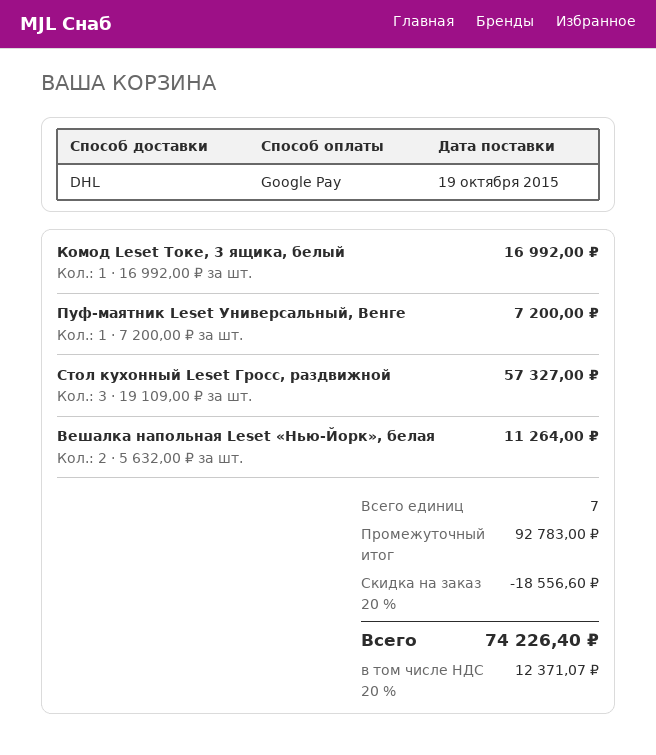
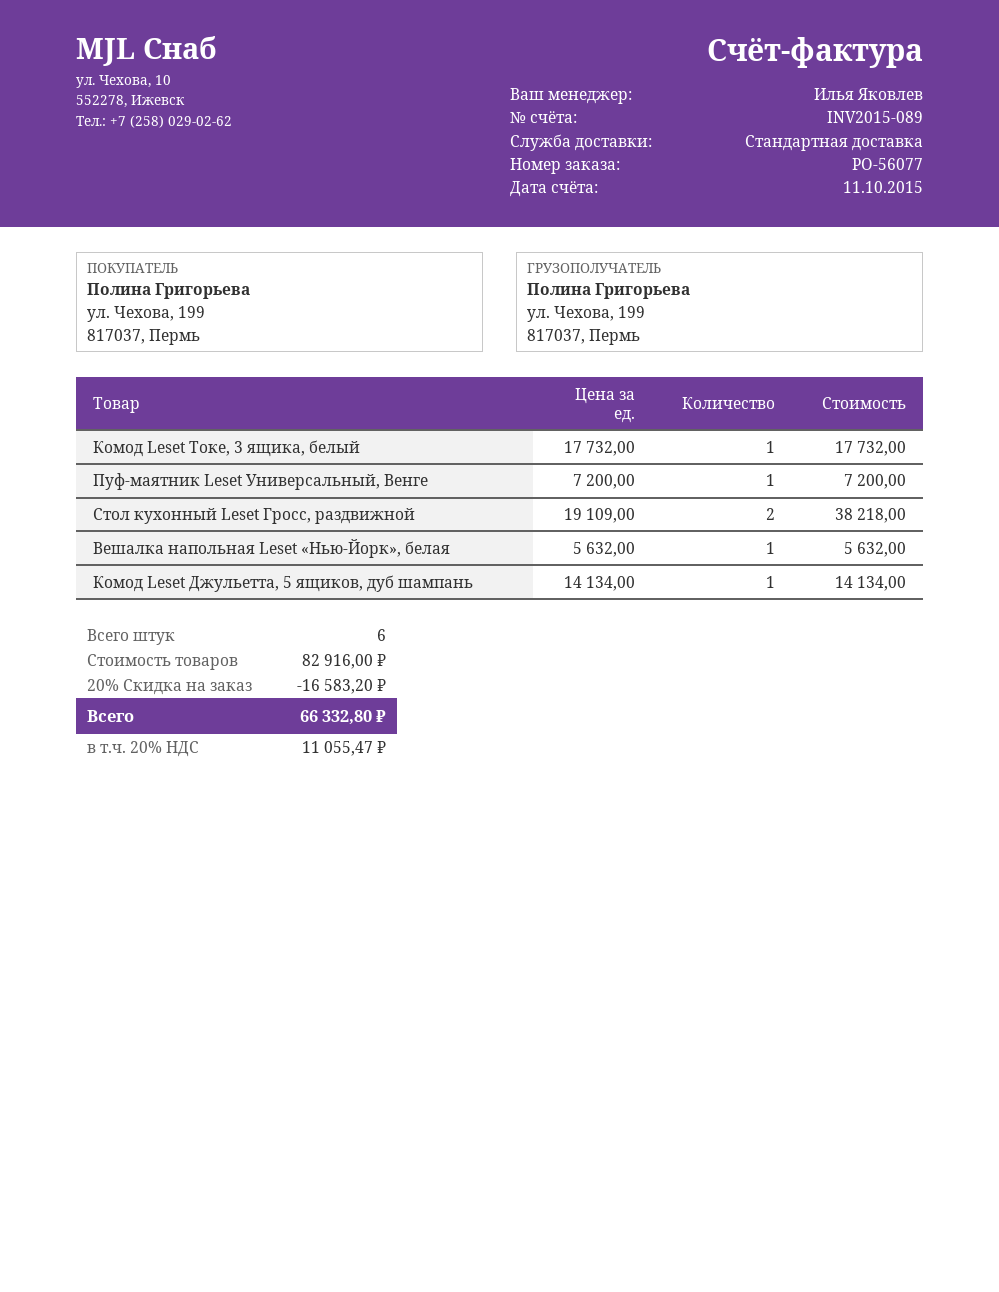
shipping method: DHL -> standard
Комод Leset Токе, 3 ящика, белый: 1 x 16992.00 = 16992.00 -> 1 x 17732.00 = 17732.00
Стол кухонный Leset Гросс, раздвижной: 3 x 19109.00 = 57327.00 -> 2 x 19109.00 = 38218.00
Вешалка напольная Leset «Нью-Йорк», белая: 2 x 5632.00 = 11264.00 -> 1 x 5632.00 = 5632.00
Комод Leset Джульетта, 5 ящиков, дуб шампань: none -> 1 x 14134.00 = 14134.00
total quantity: 7 -> 6
subtotal: 92783.00 -> 82916.00
discount: 20% = 18556.60 -> 20% = 16583.20
tax: 20% = 12371.07 -> 20% = 11055.47
total: 74226.40 -> 66332.80

